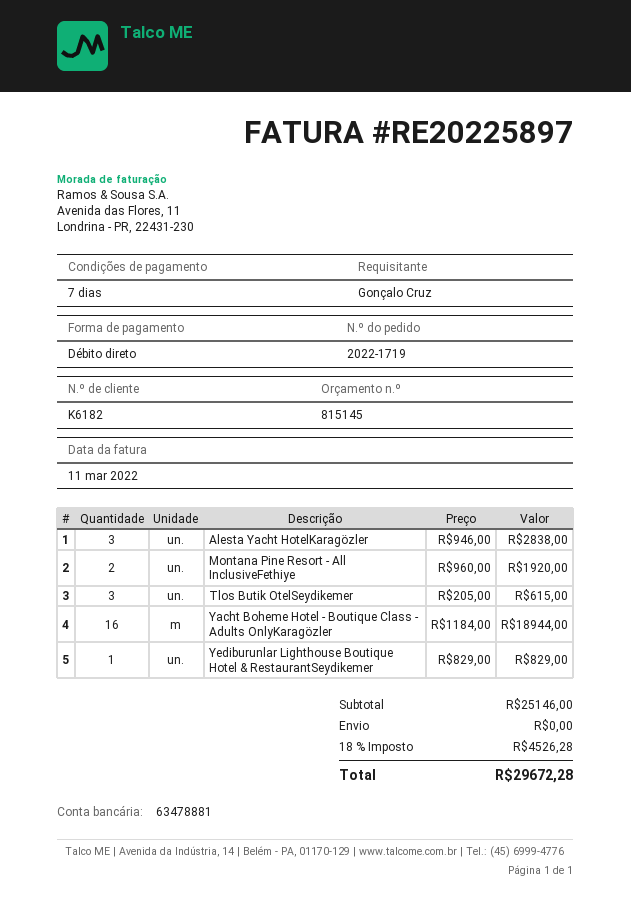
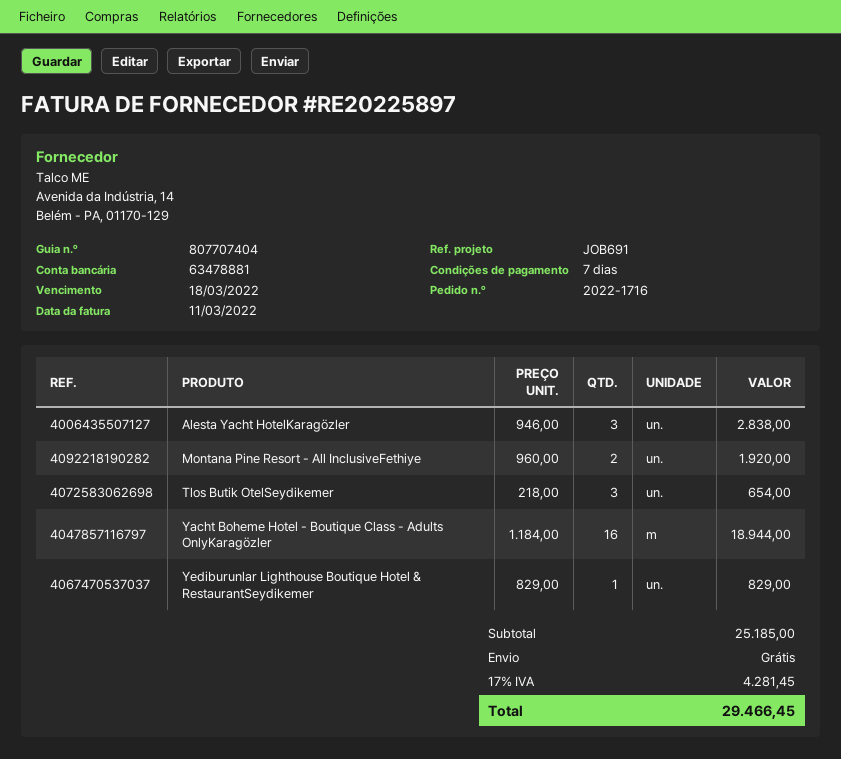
order number: 2022-1719 -> 2022-1716
Tlos Butik OtelSeydikemer: 3 x 205.00 = 615.00 -> 3 x 218.00 = 654.00
subtotal: 25146.00 -> 25185.00
tax: 18% = 4526.28 -> 17% = 4281.45
total: 29672.28 -> 29466.45

